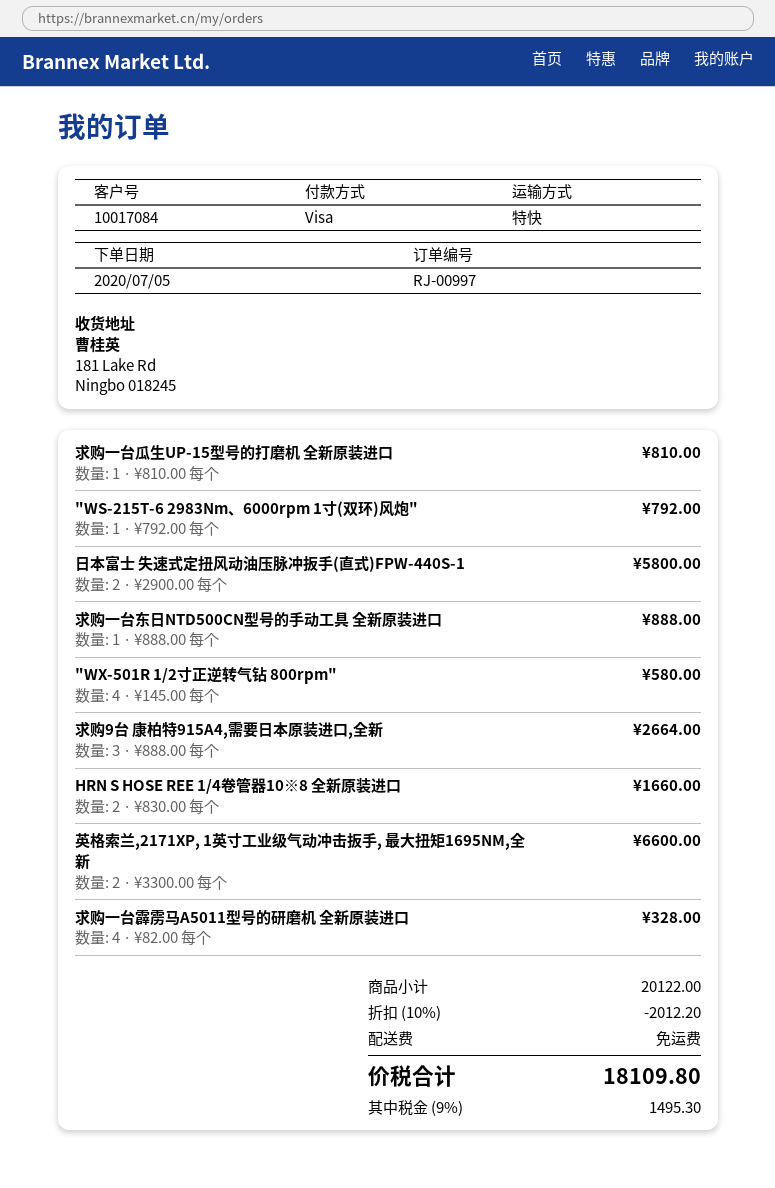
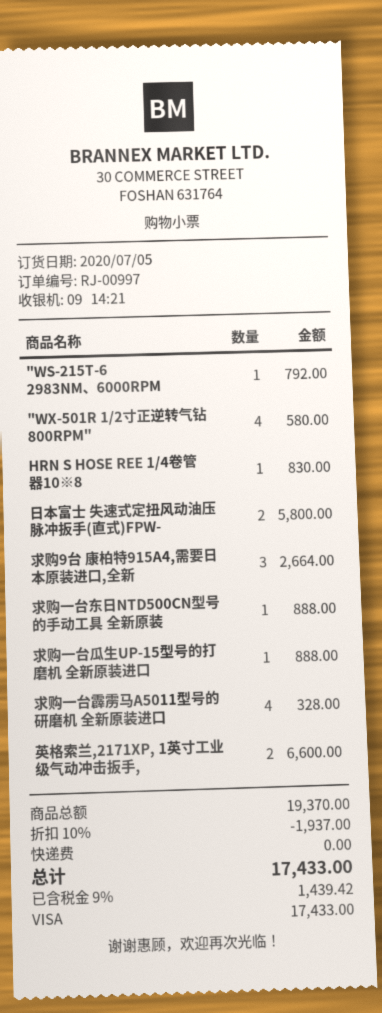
求购一台瓜生UP-15型号的打磨机 全新原装进口: 1 for 810.00 -> 1 for 888.00
HRN S HOSE REE 1/4卷管器10※8 全新原装进口: 2 for 1660.00 -> 1 for 830.00
subtotal: 20122.00 -> 19370.00
discount: 10% = 2012.20 -> 10% = 1937.00
tax: 9% = 1495.30 -> 9% = 1439.42
total: 18109.80 -> 17433.00

